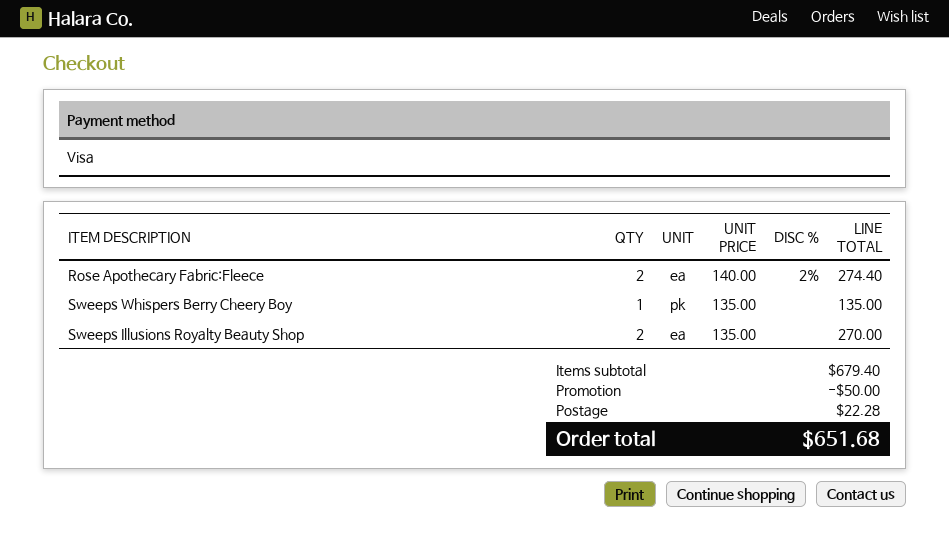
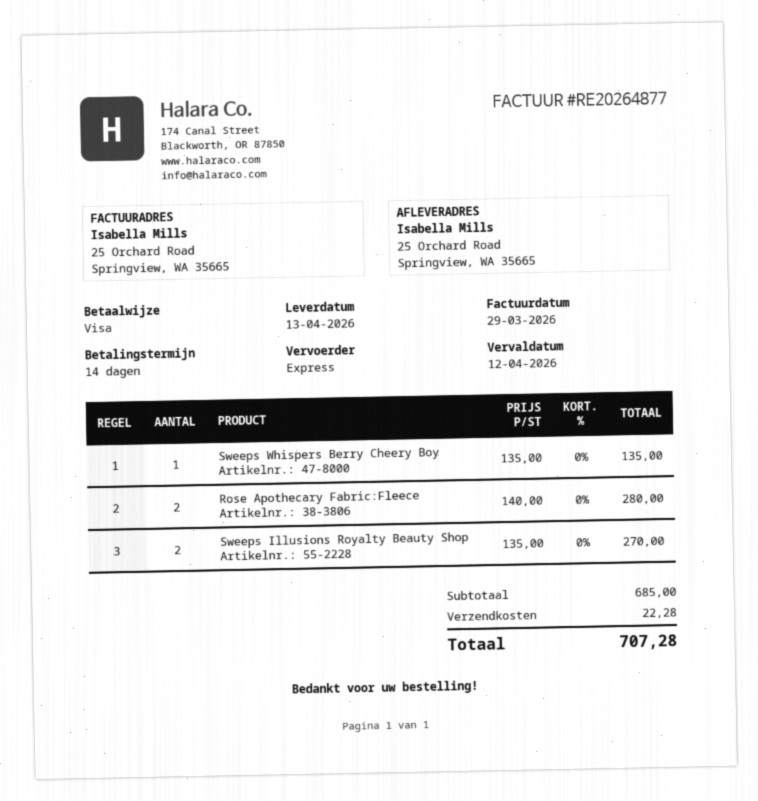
Rose Apothecary Fabric:Fleece: 2 x 140.00 - 2% = 274.40 -> 2 x 140.00 = 280.00
subtotal: 679.40 -> 685.00
discount: 50.00 -> none
total: 651.68 -> 707.28

